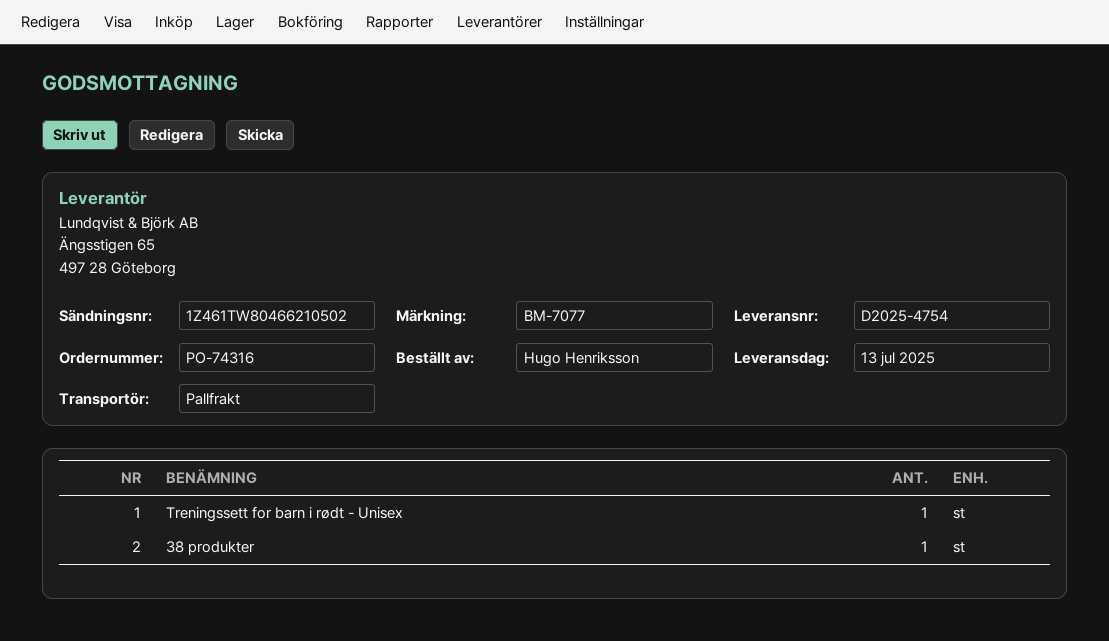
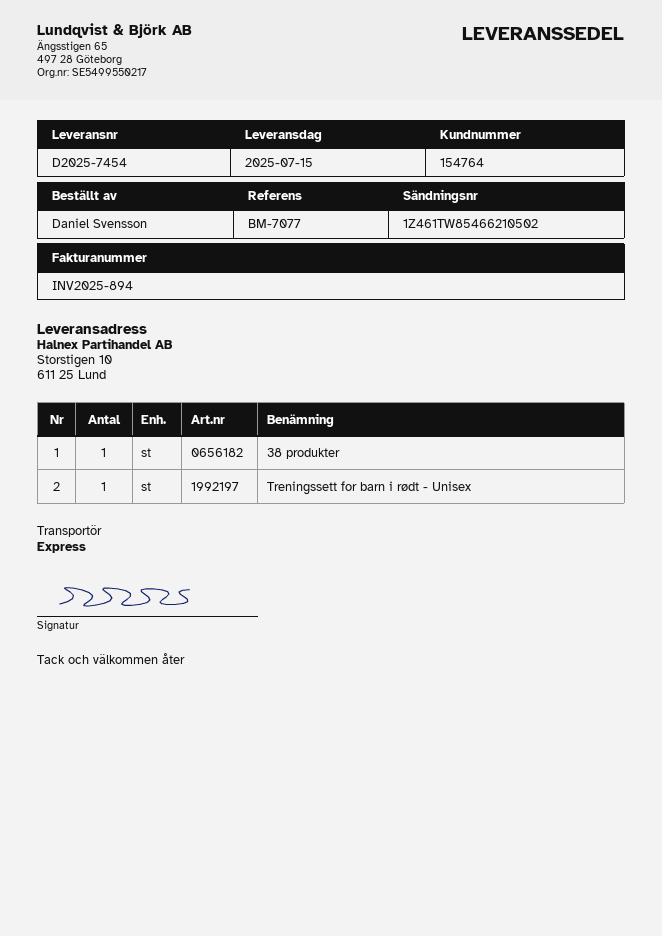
delivery note number: D2025-4754 -> D2025-7454
delivery date: 2025-07-13 -> 2025-07-15
ordered by: Hugo Henriksson -> Daniel Svensson
shipping method: pallet freight -> express
tracking number: 1Z461TW80466210502 -> 1Z461TW85466210502

